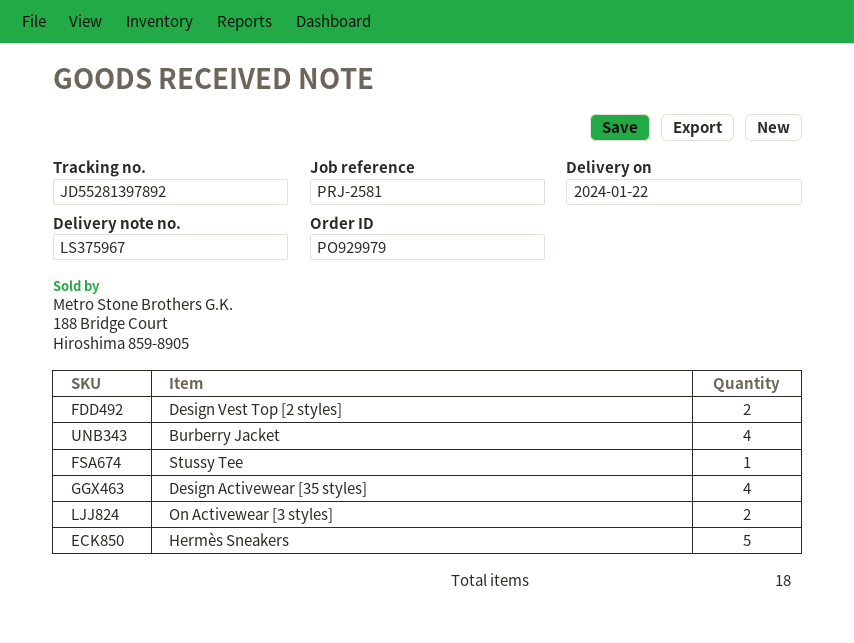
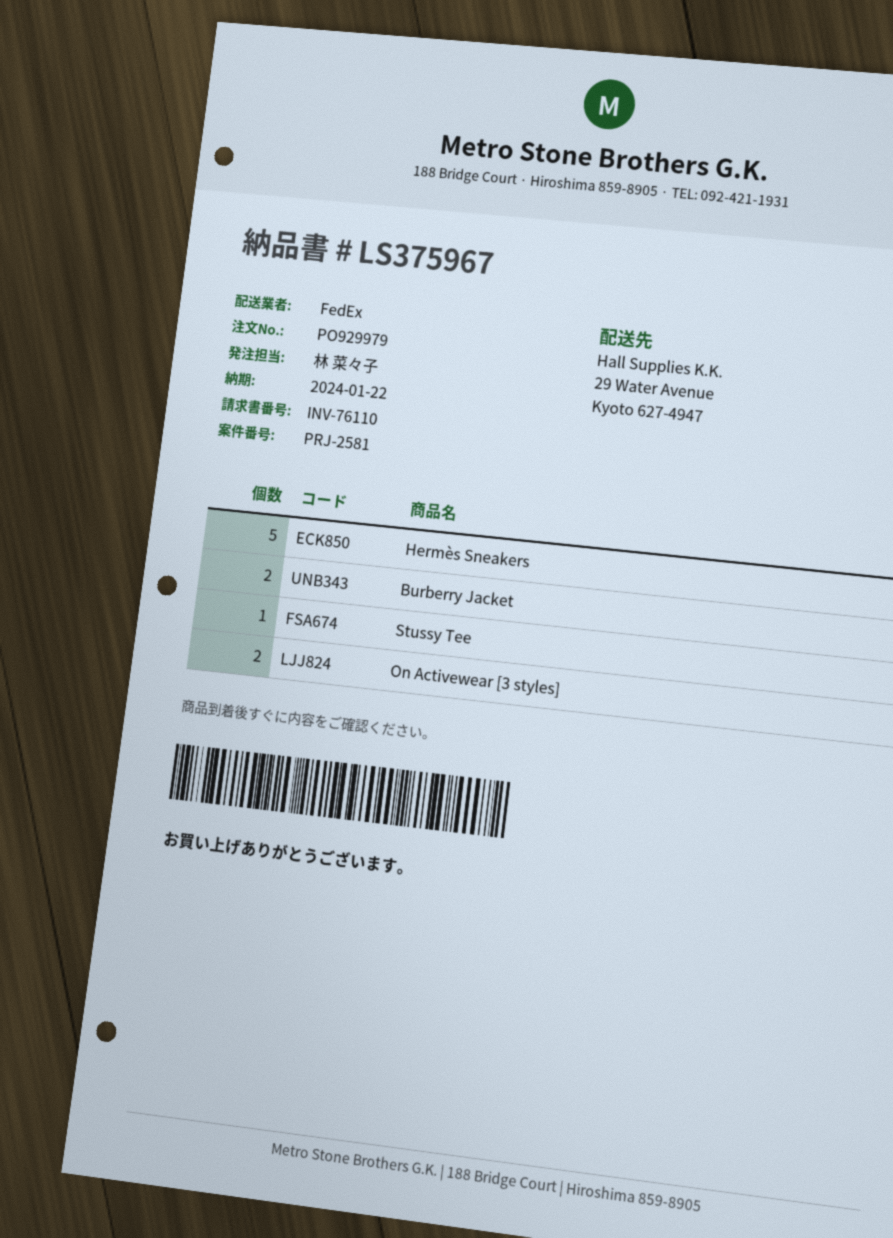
Design Vest Top [2 styles]: 2 -> none
Burberry Jacket: 4 -> 2
Design Activewear [35 styles]: 4 -> none

